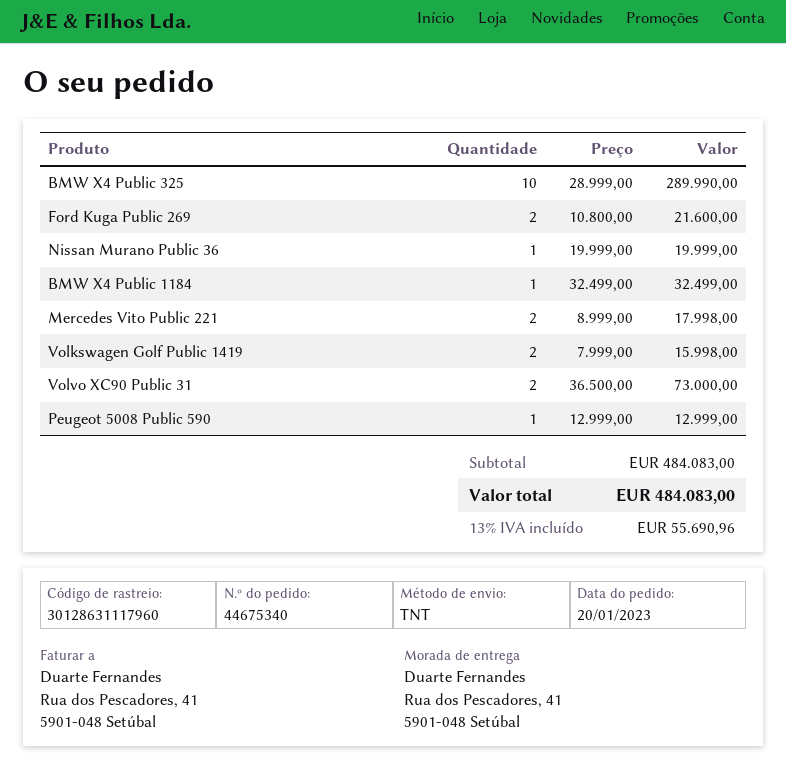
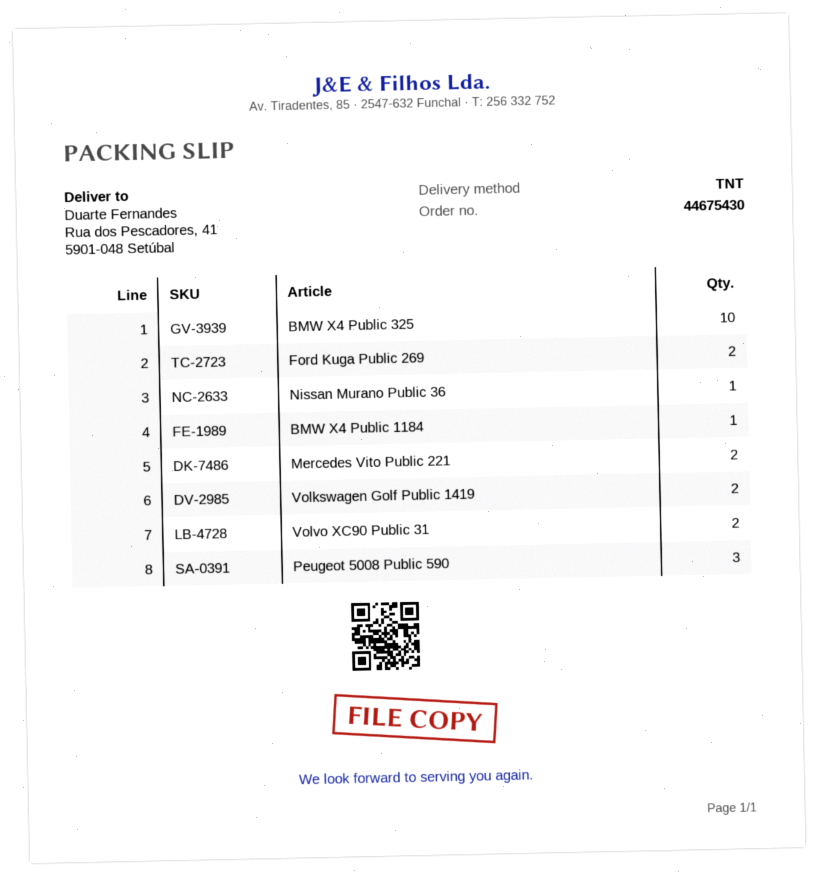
order number: 44675340 -> 44675430
Peugeot 5008 Public 590: 1 -> 3

